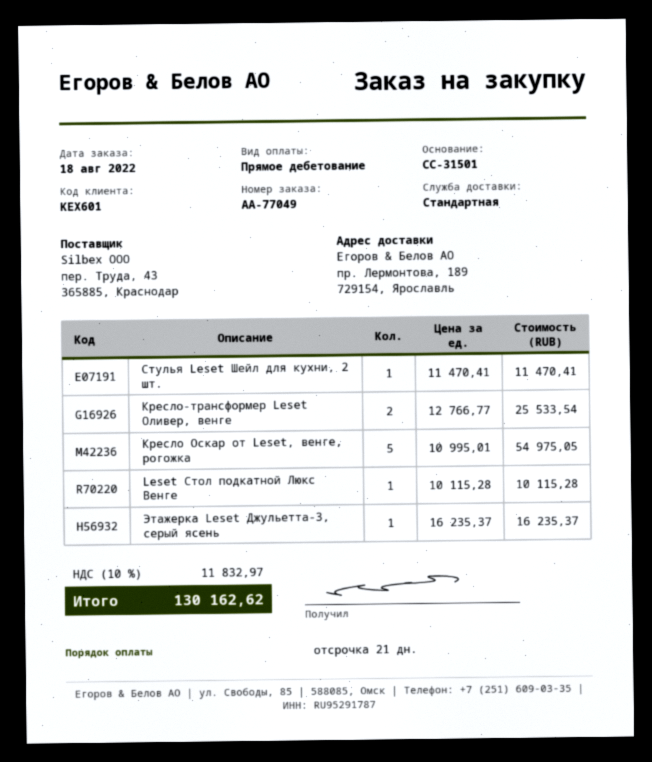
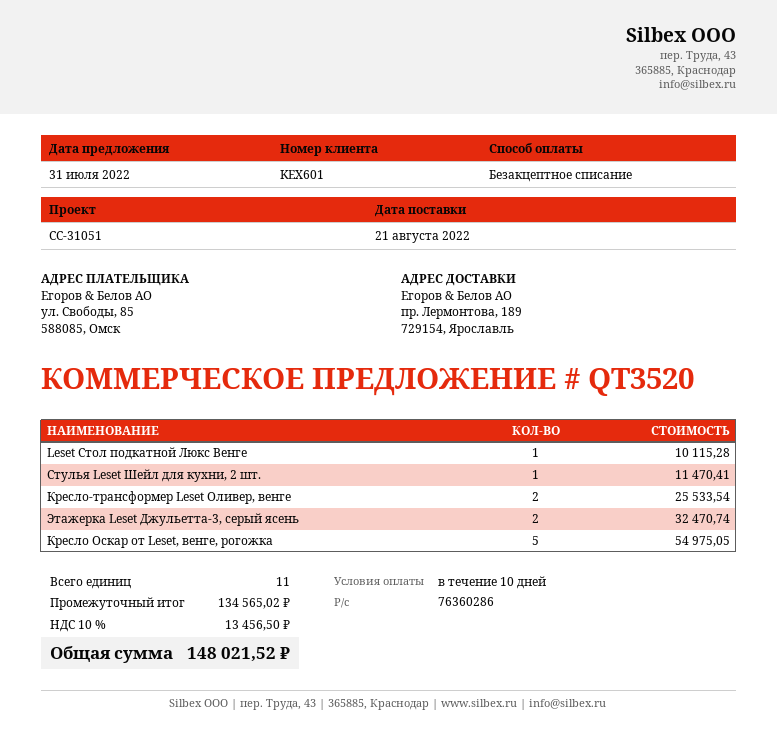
payment terms: 21 days -> 10 days
reference: CC-31501 -> CC-31051
Этажерка Leset Джульетта-3, серый ясень: 1 for 16235.37 -> 2 for 32470.74
tax: 10% = 11832.97 -> 10% = 13456.50
total: 130162.62 -> 148021.52

